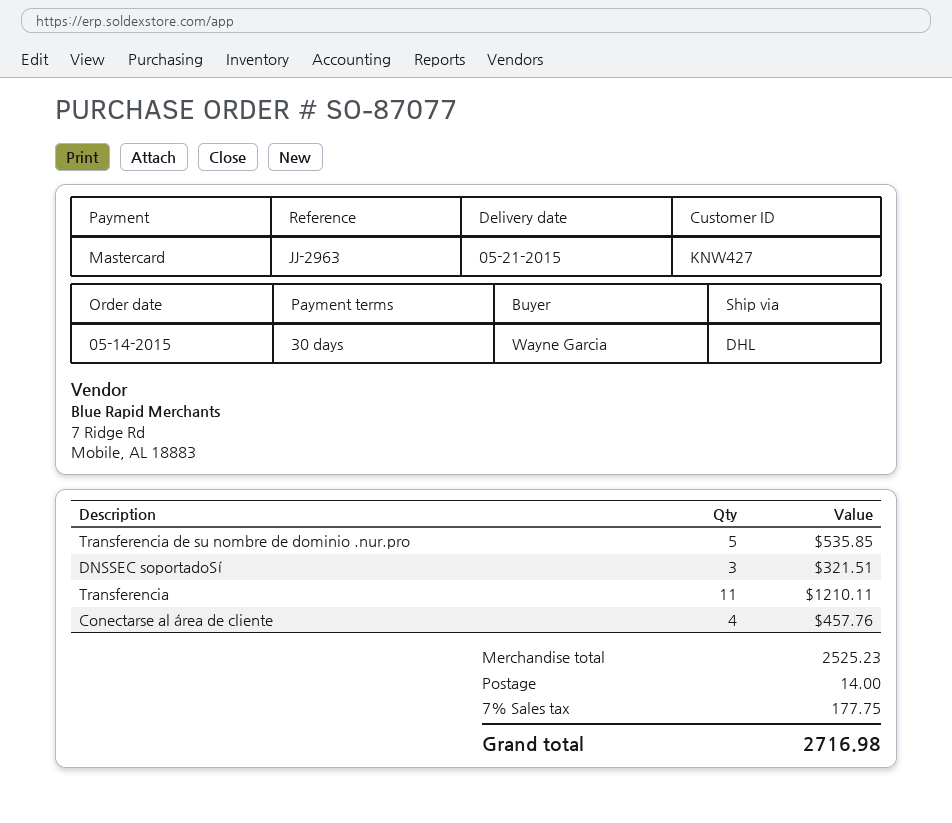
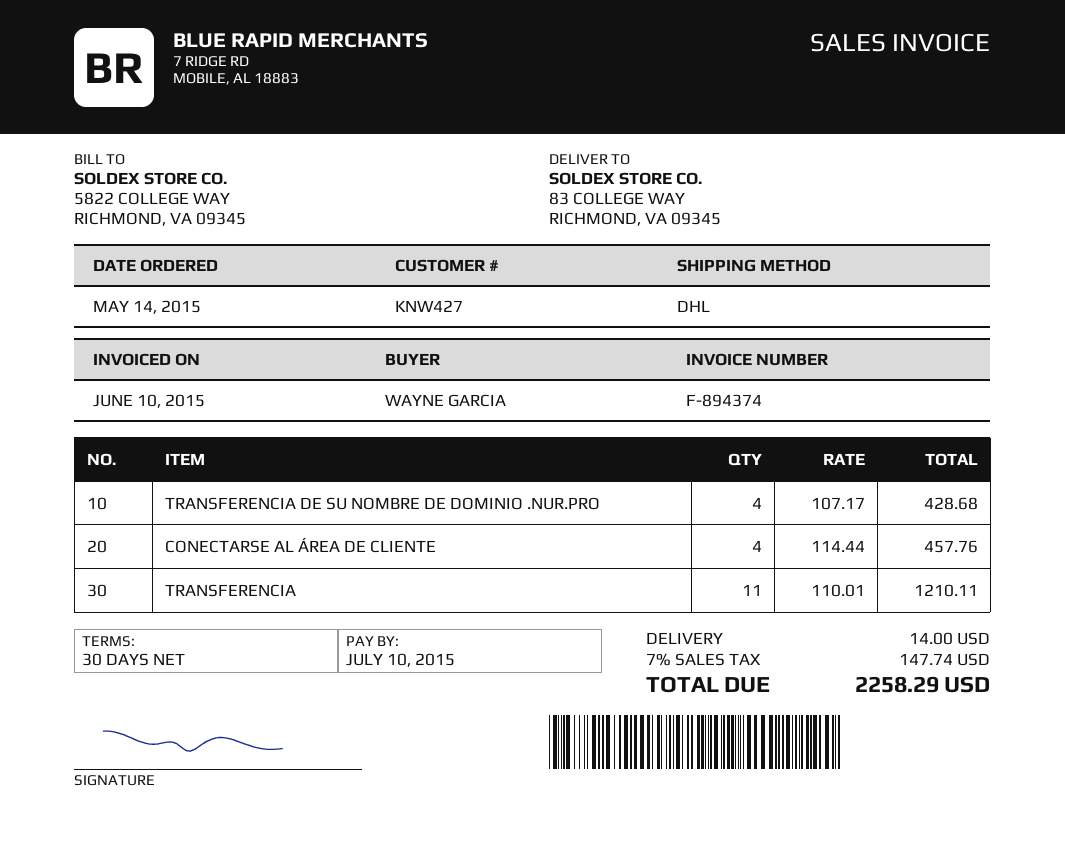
Transferencia de su nombre de dominio .nur.pro: 5 for 535.85 -> 4 for 428.68
DNSSEC soportadoSí: 3 for 321.51 -> none
tax: 7% = 177.75 -> 7% = 147.74
total: 2716.98 -> 2258.29

